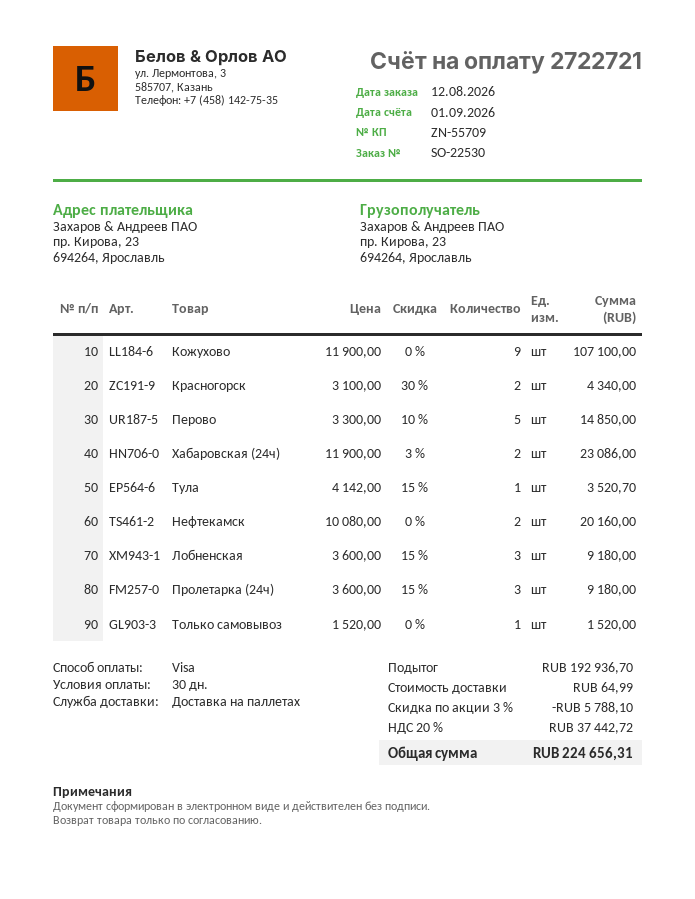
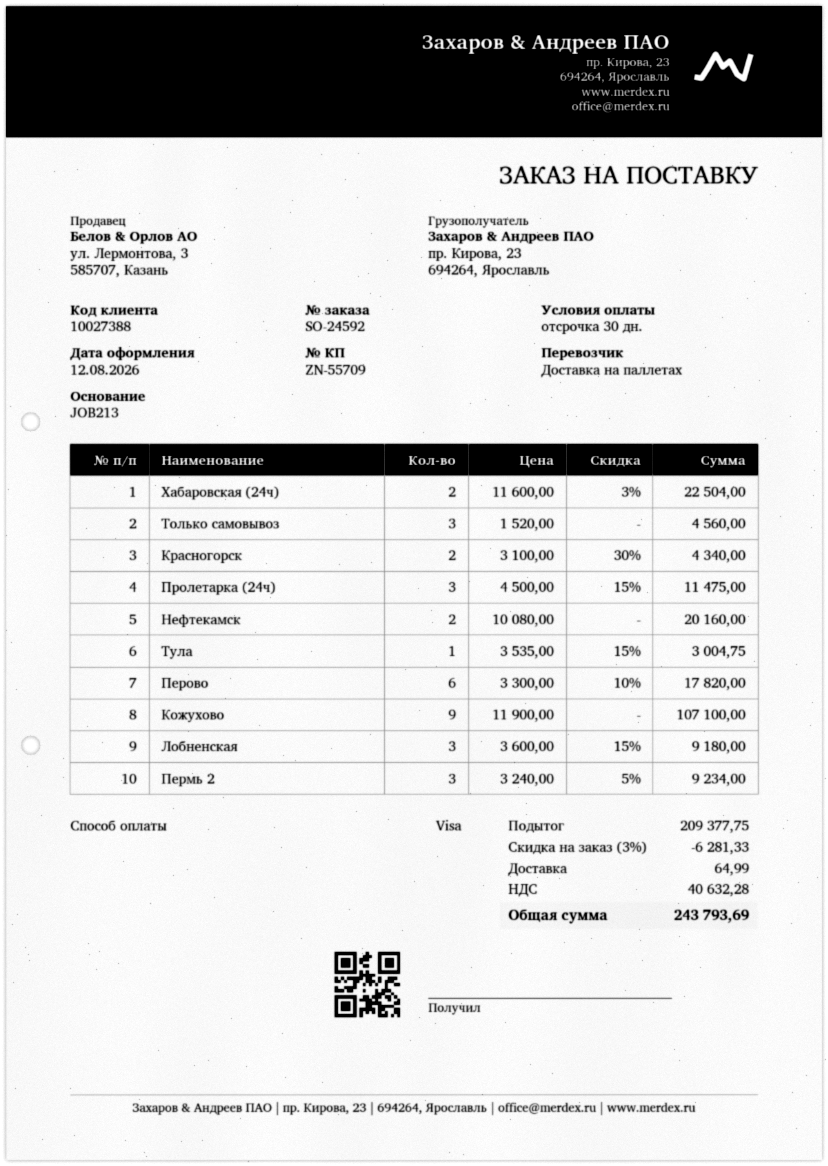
order number: SO-22530 -> SO-24592
Перово: 5 x 3300.00 - 10% = 14850.00 -> 6 x 3300.00 - 10% = 17820.00
Хабаровская (24ч): 2 x 11900.00 - 3% = 23086.00 -> 2 x 11600.00 - 3% = 22504.00
Тула: 1 x 4142.00 - 15% = 3520.70 -> 1 x 3535.00 - 15% = 3004.75
Пролетарка (24ч): 3 x 3600.00 - 15% = 9180.00 -> 3 x 4500.00 - 15% = 11475.00
Только самовывоз: 1 x 1520.00 = 1520.00 -> 3 x 1520.00 = 4560.00
Пермь 2: none -> 3 x 3240.00 - 5% = 9234.00
subtotal: 192936.70 -> 209377.75
discount: 3% = 5788.10 -> 3% = 6281.33
tax: 37442.72 -> 40632.28
total: 224656.31 -> 243793.69

